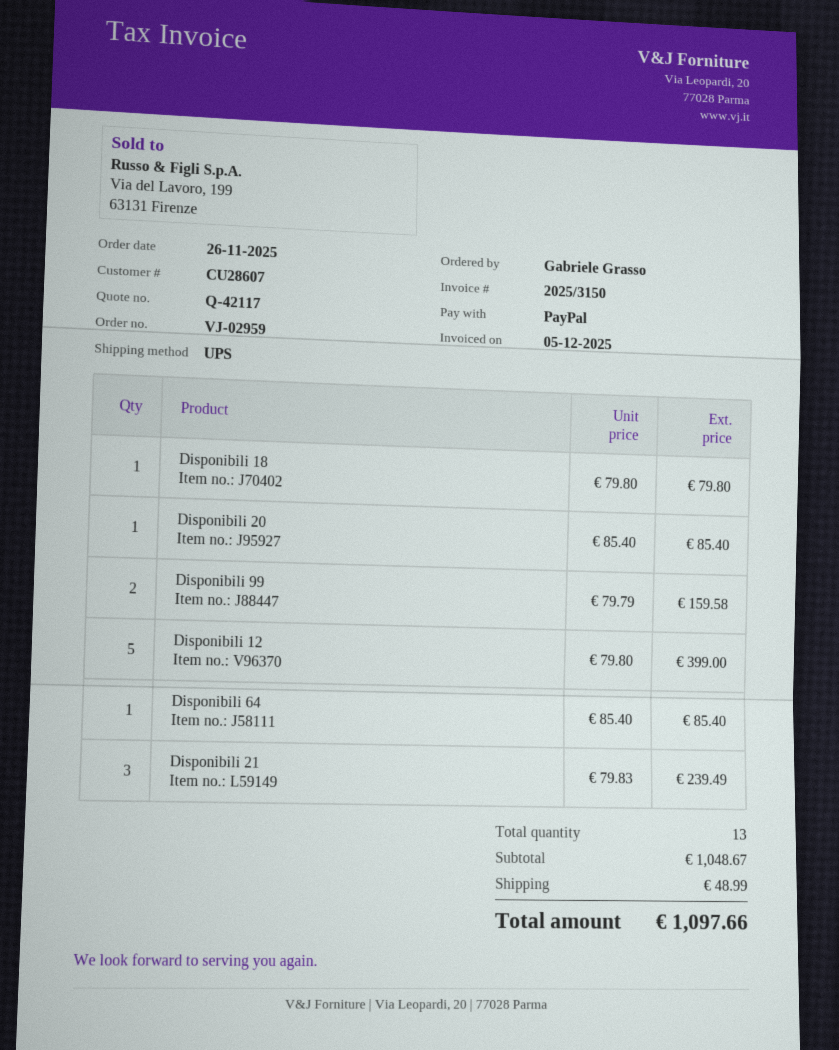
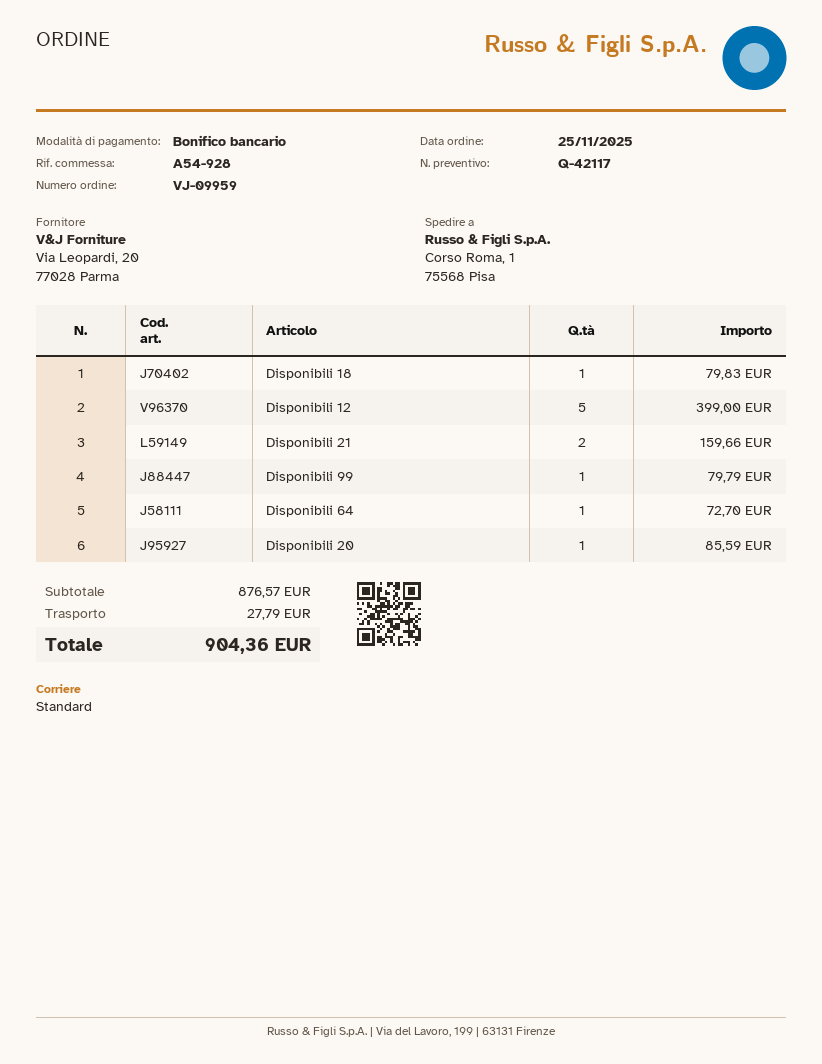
order number: VJ-02959 -> VJ-09959
order date: 2025-11-26 -> 2025-11-25
payment method: PayPal -> bank transfer
shipping method: UPS -> standard
Disponibili 18: 1 for 79.80 -> 1 for 79.83
Disponibili 20: 1 for 85.40 -> 1 for 85.59
Disponibili 99: 2 for 159.58 -> 1 for 79.79
Disponibili 64: 1 for 85.40 -> 1 for 72.70
Disponibili 21: 3 for 239.49 -> 2 for 159.66
subtotal: 1048.67 -> 876.57
shipping: 48.99 -> 27.79
total: 1097.66 -> 904.36

